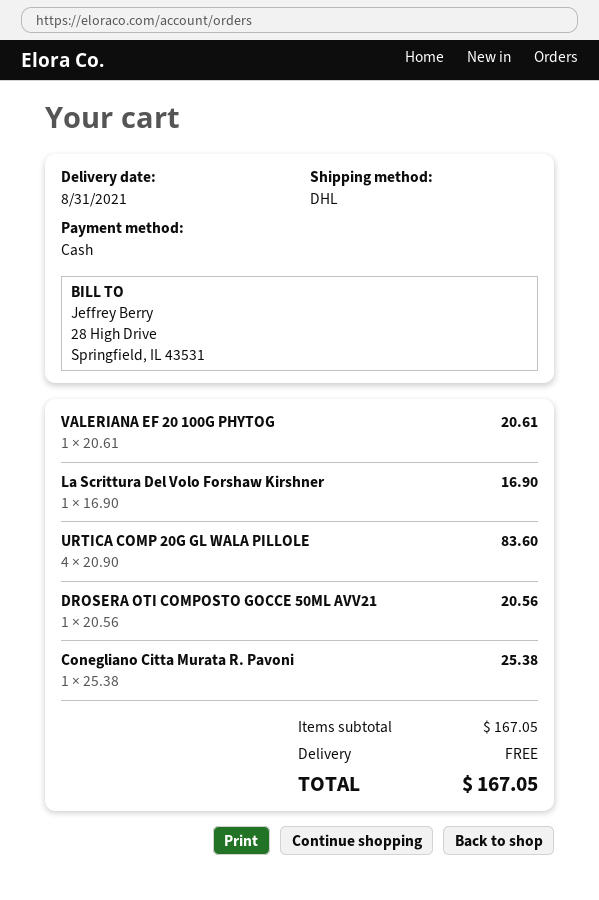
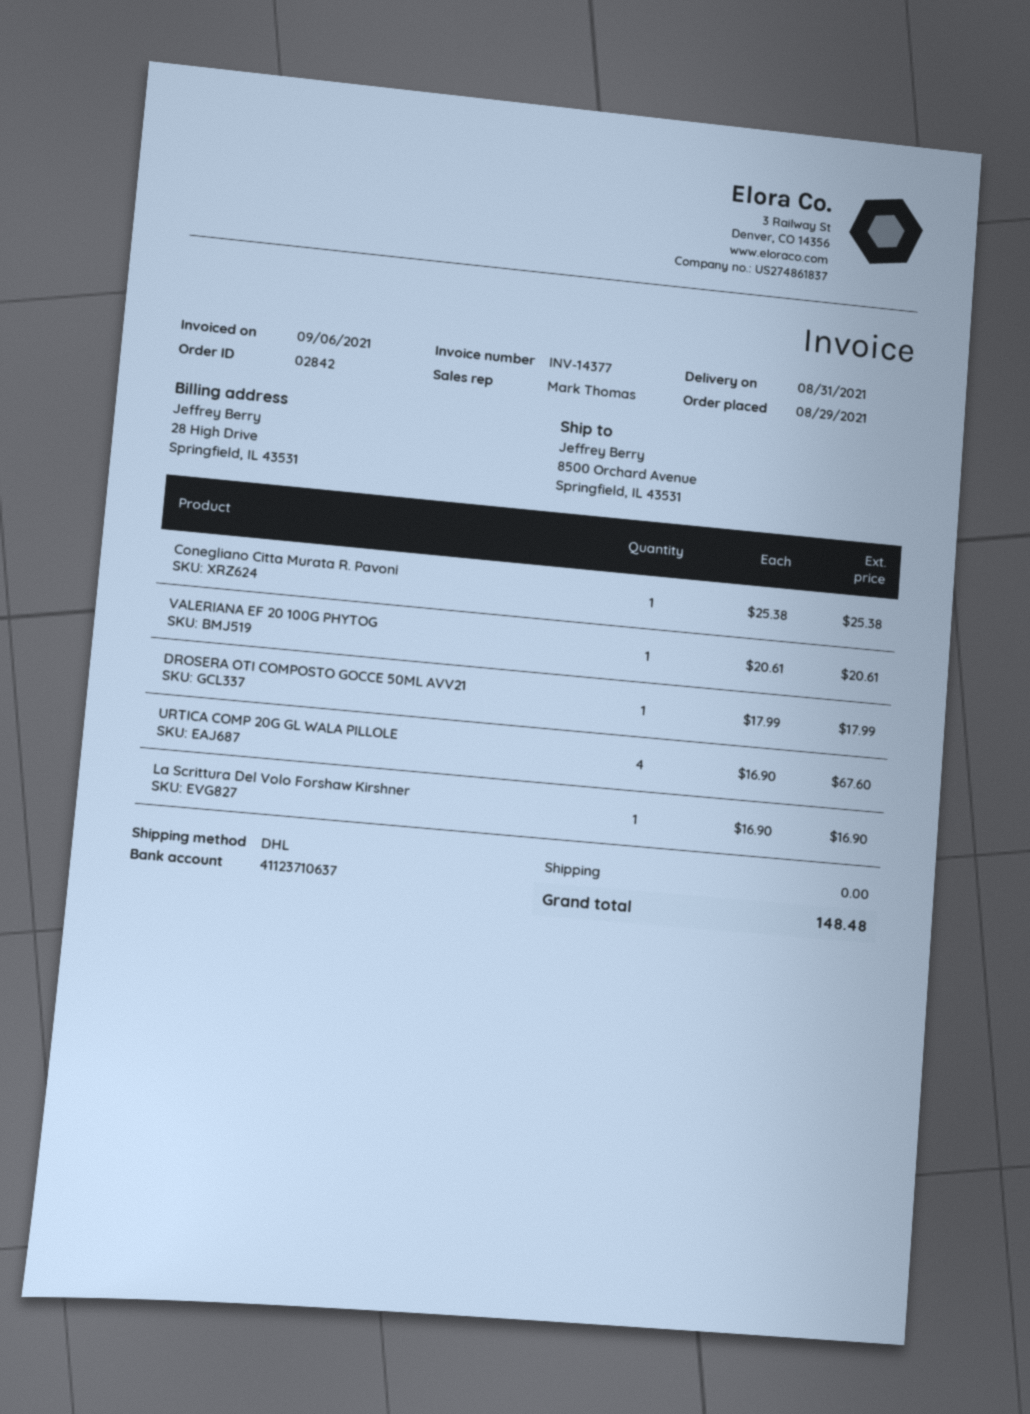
URTICA COMP 20G GL WALA PILLOLE: 4 x 20.90 = 83.60 -> 4 x 16.90 = 67.60
DROSERA OTI COMPOSTO GOCCE 50ML AVV21: 1 x 20.56 = 20.56 -> 1 x 17.99 = 17.99
total: 167.05 -> 148.48

